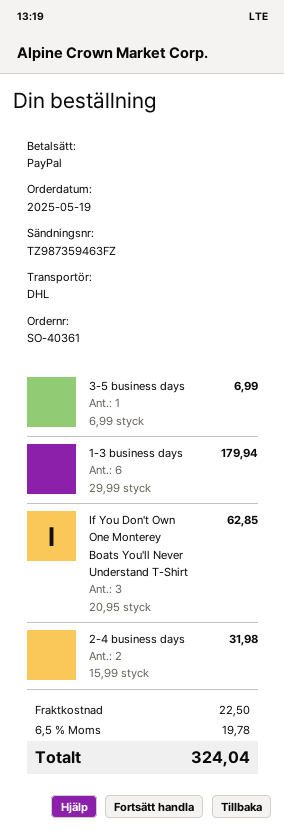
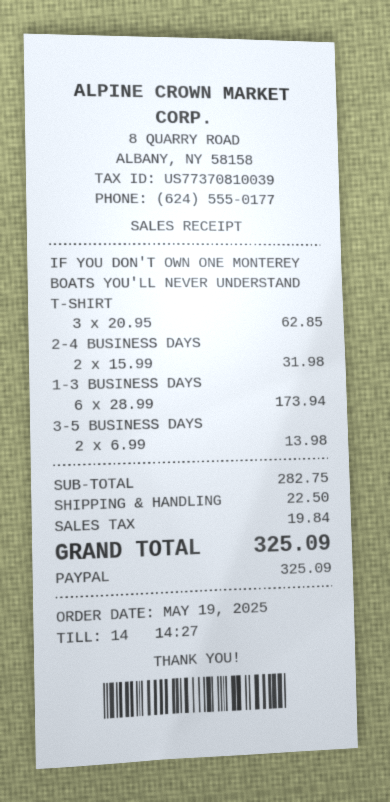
3-5 business days: 1 x 6.99 = 6.99 -> 2 x 6.99 = 13.98
1-3 business days: 6 x 29.99 = 179.94 -> 6 x 28.99 = 173.94
tax: 19.78 -> 19.84
total: 324.04 -> 325.09

